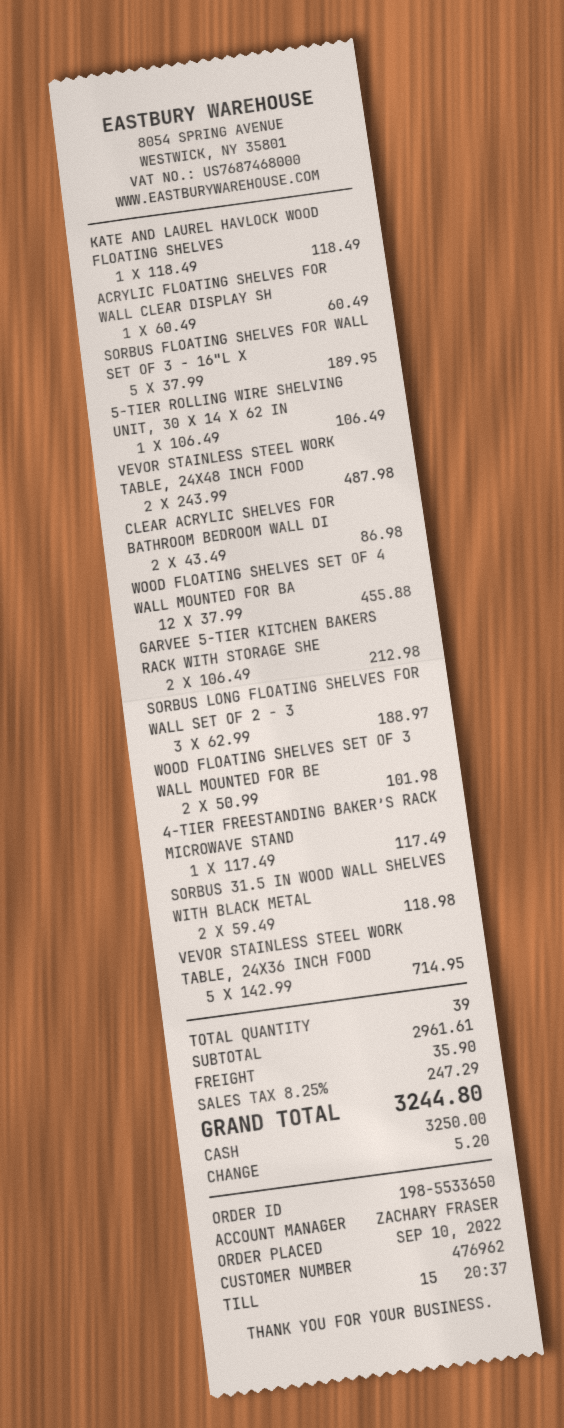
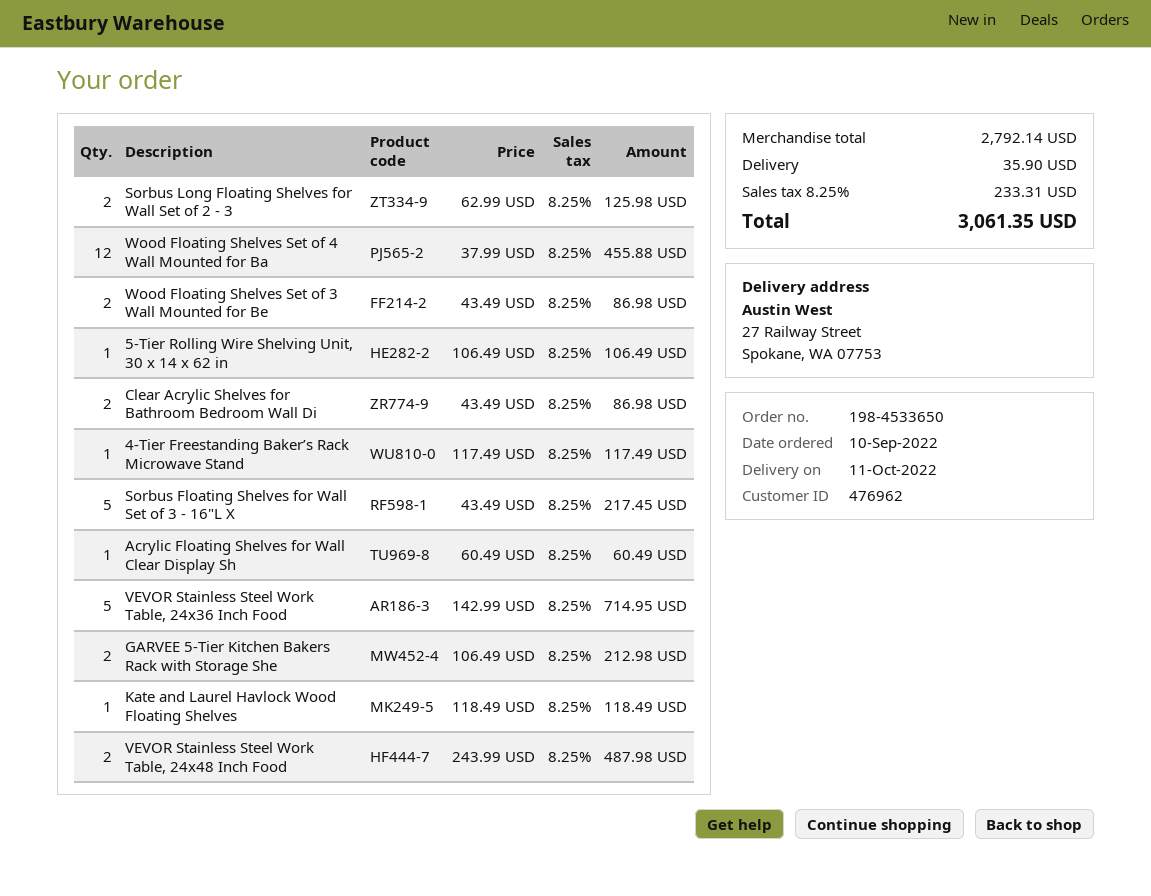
order number: 198-5533650 -> 198-4533650
SORBUS FLOATING SHELVES FOR WALL SET OF 3 - 16"L X: 5 x 37.99 = 189.95 -> 5 x 43.49 = 217.45
SORBUS LONG FLOATING SHELVES FOR WALL SET OF 2 - 3: 3 x 62.99 = 188.97 -> 2 x 62.99 = 125.98
WOOD FLOATING SHELVES SET OF 3 WALL MOUNTED FOR BE: 2 x 50.99 = 101.98 -> 2 x 43.49 = 86.98
SORBUS 31.5 IN WOOD WALL SHELVES WITH BLACK METAL: 2 x 59.49 = 118.98 -> none
subtotal: 2961.61 -> 2792.14
tax: 8.25% = 247.29 -> 8.25% = 233.31
total: 3244.80 -> 3061.35

